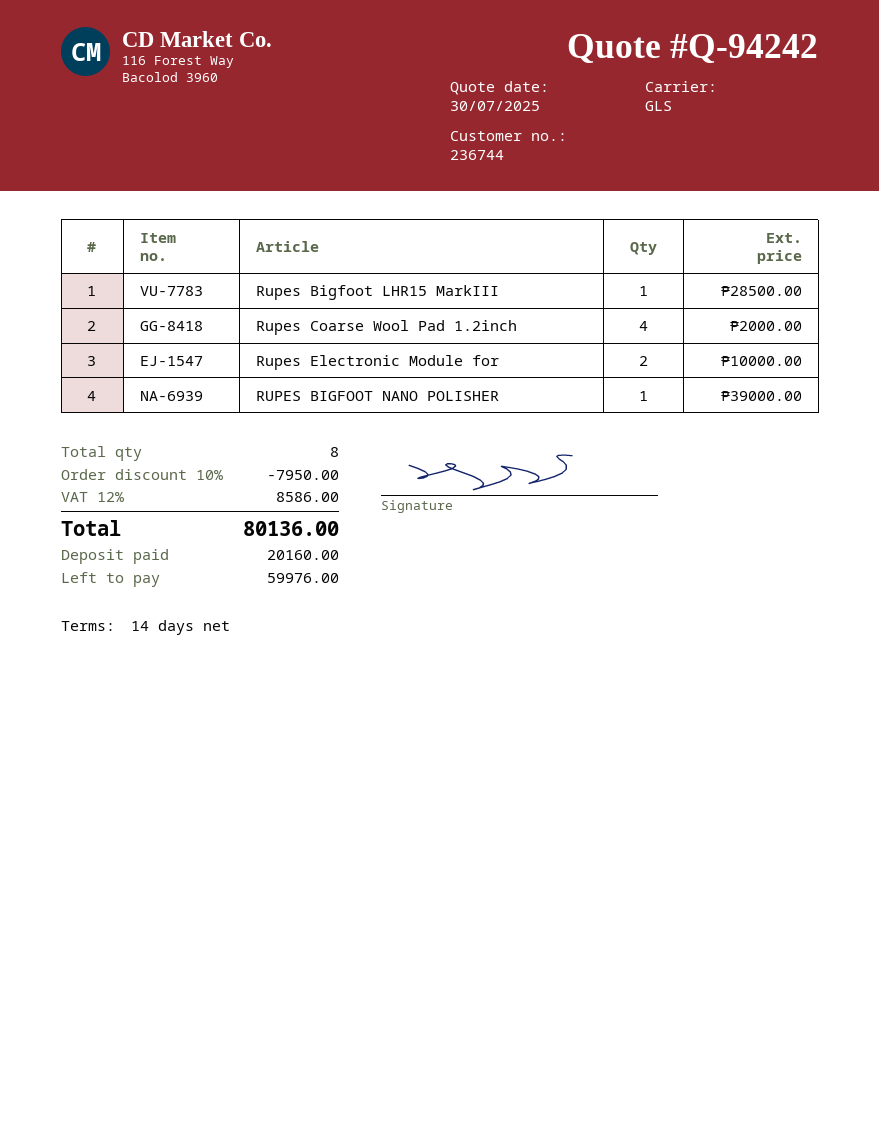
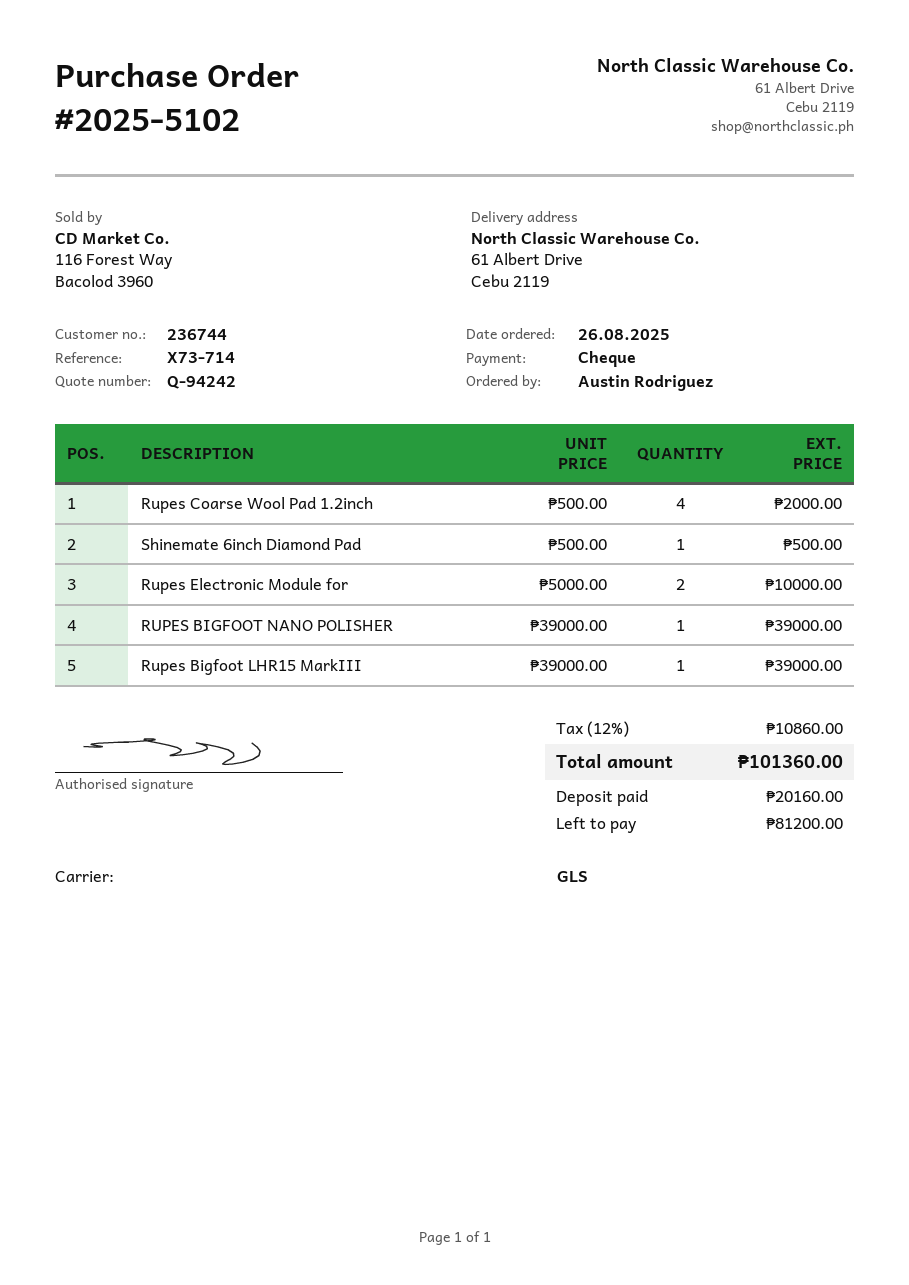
Rupes Bigfoot LHR15 MarkIII: 1 for 28500.00 -> 1 for 39000.00
Shinemate 6inch Diamond Pad: none -> 1 for 500.00
discount: 10% = 7950.00 -> none
tax: 12% = 8586.00 -> 12% = 10860.00
total: 80136.00 -> 101360.00
balance: 59976.00 -> 81200.00

